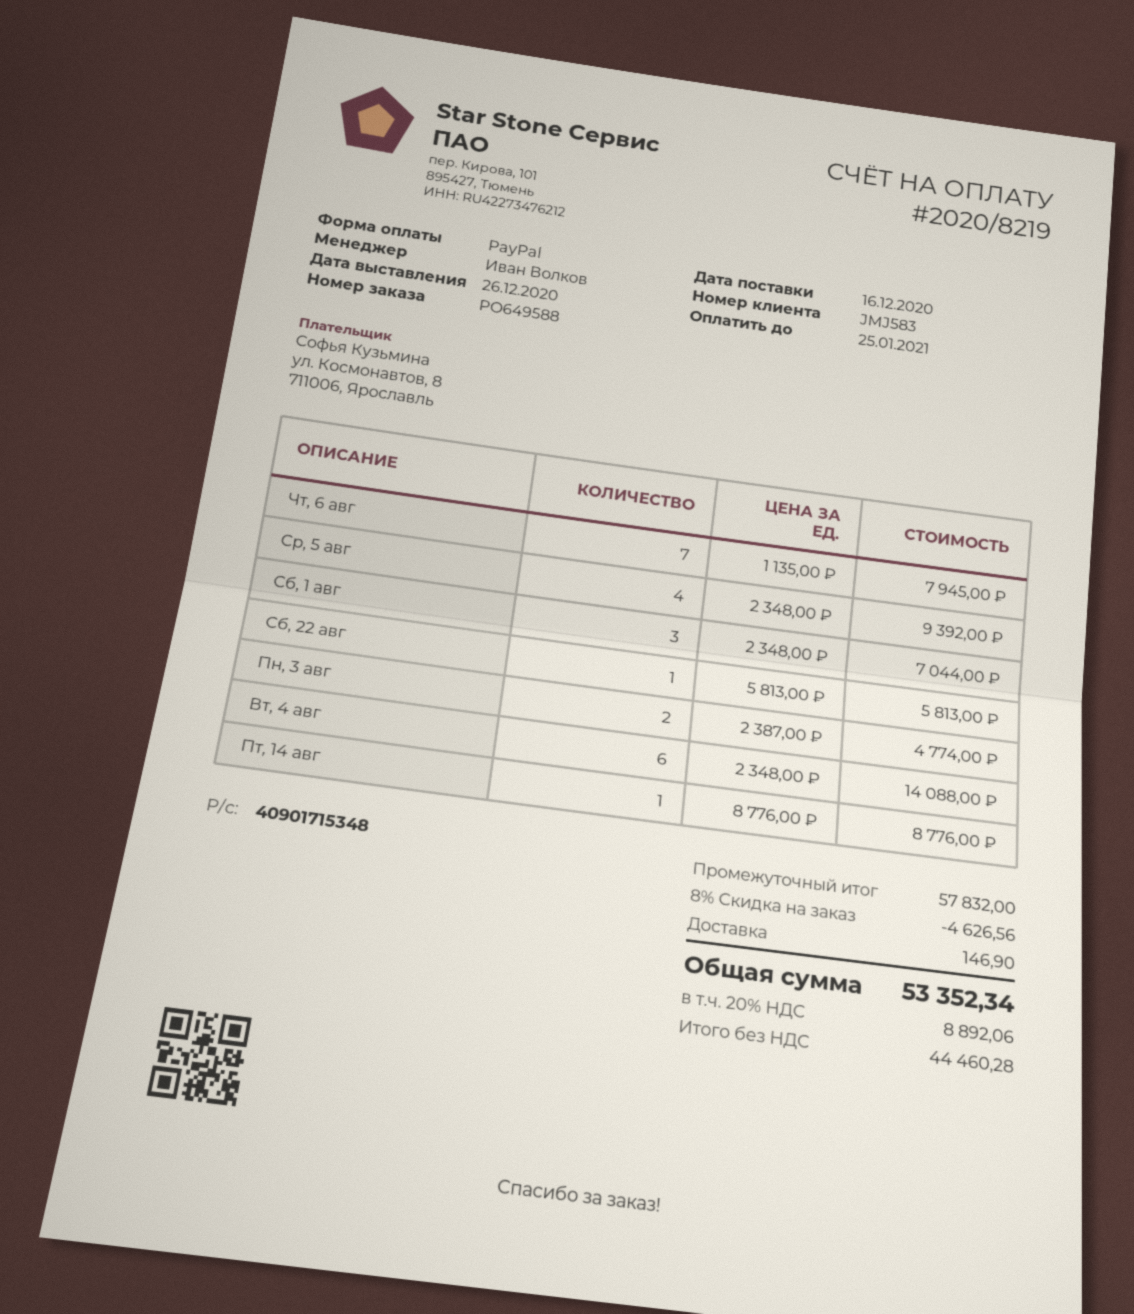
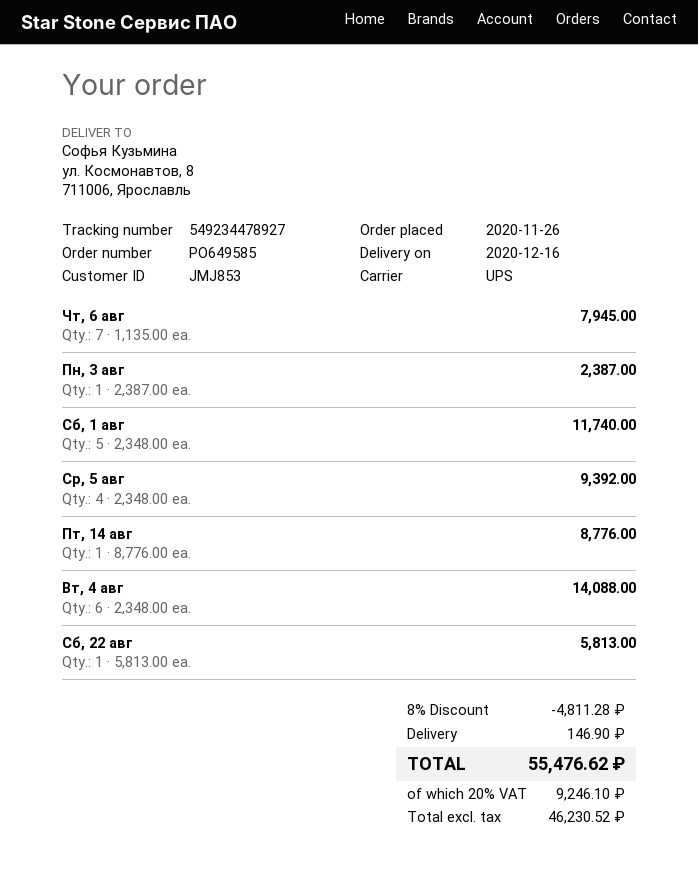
order number: PO649588 -> PO649585
customer number: JMJ583 -> JMJ853
Сб, 1 авг: 3 x 2348.00 = 7044.00 -> 5 x 2348.00 = 11740.00
Пн, 3 авг: 2 x 2387.00 = 4774.00 -> 1 x 2387.00 = 2387.00
discount: 8% = 4626.56 -> 8% = 4811.28
net: 44460.28 -> 46230.52
tax: 20% = 8892.06 -> 20% = 9246.10
total: 53352.34 -> 55476.62

